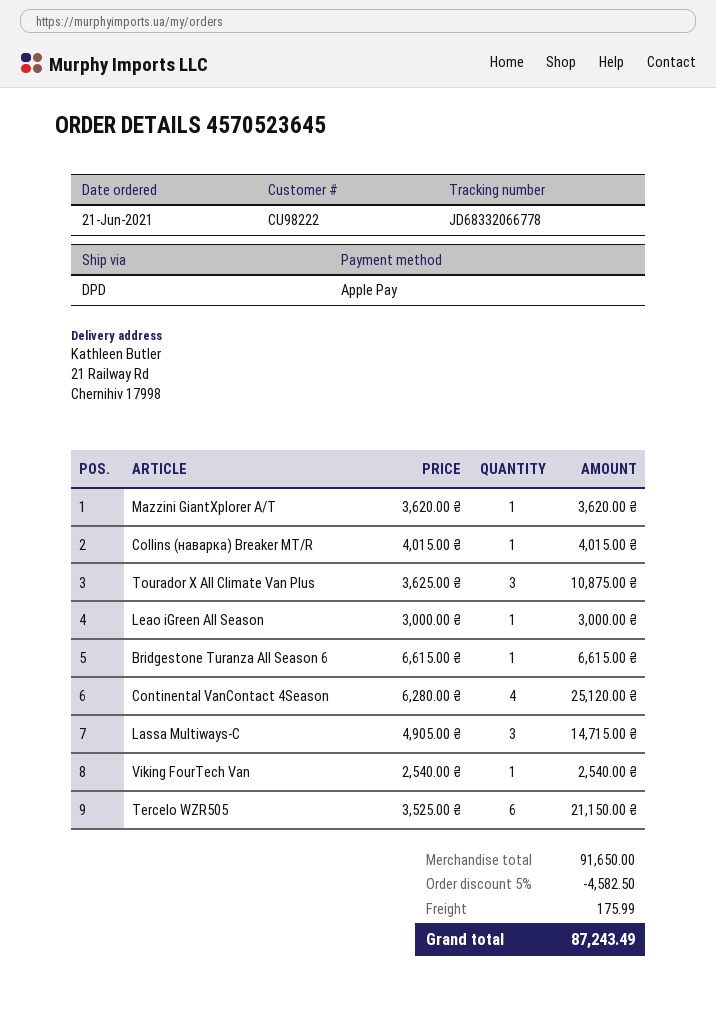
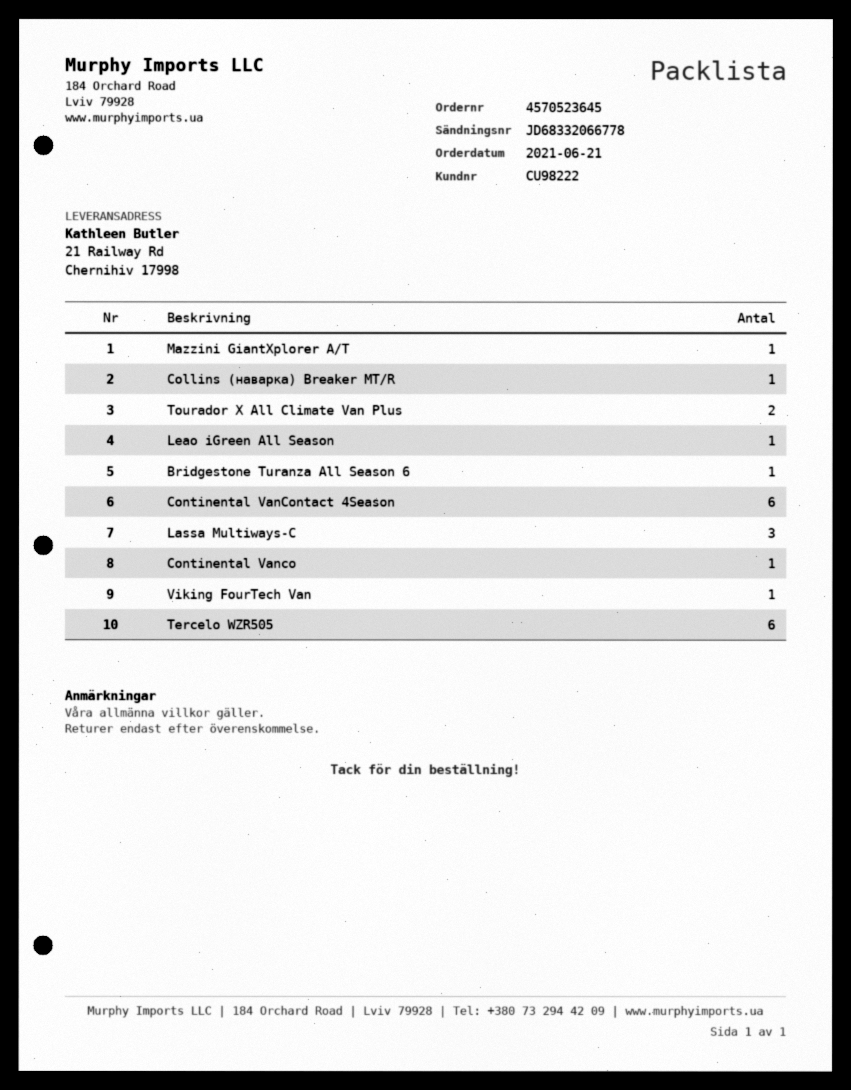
Tourador X All Climate Van Plus: 3 -> 2
Continental VanContact 4Season: 4 -> 6
Continental Vanco: none -> 1

